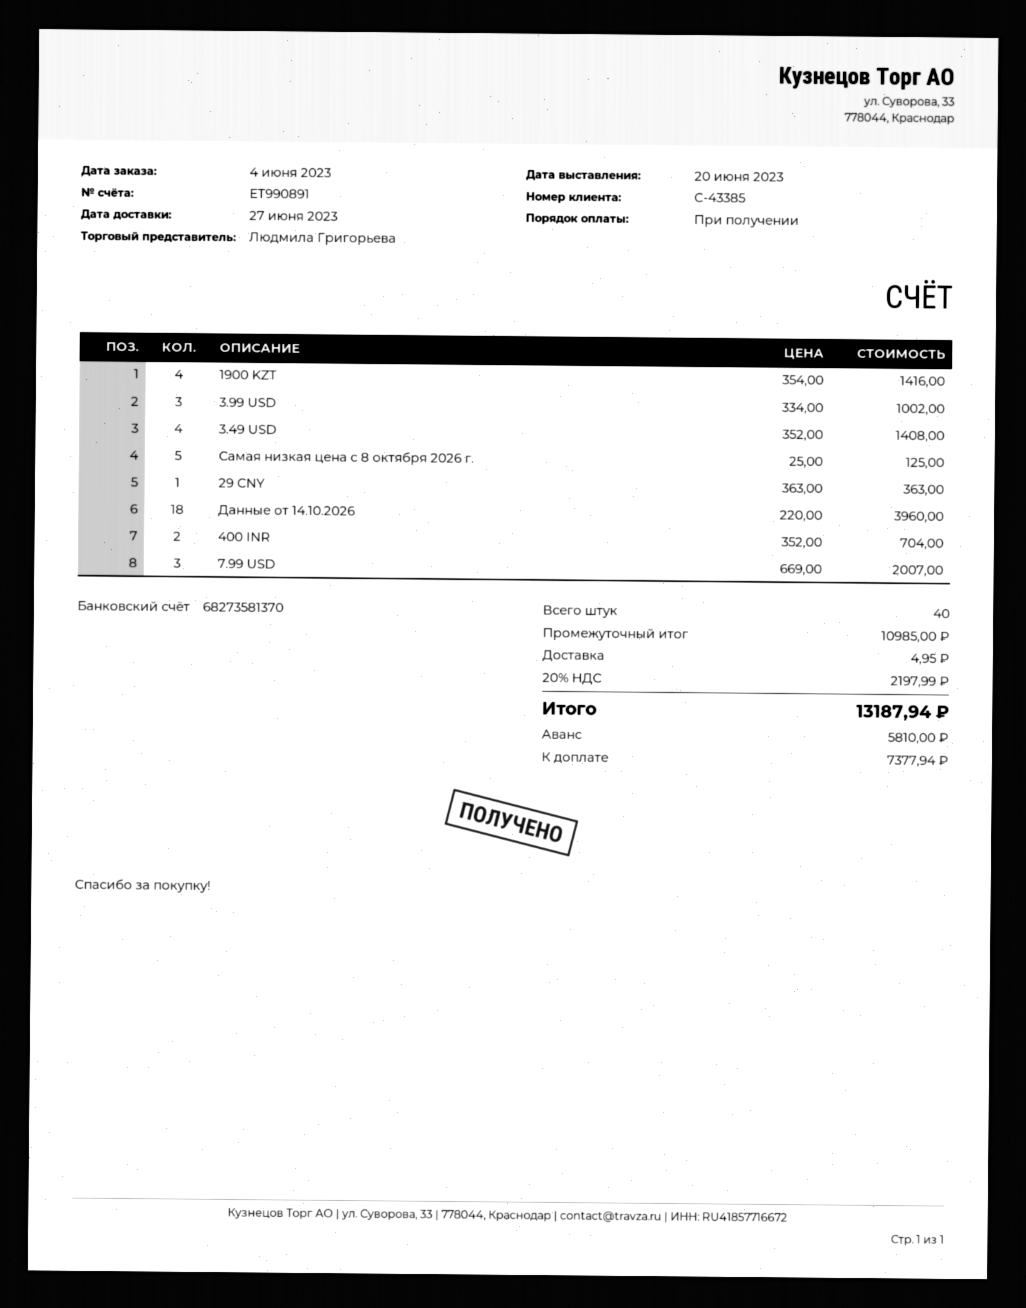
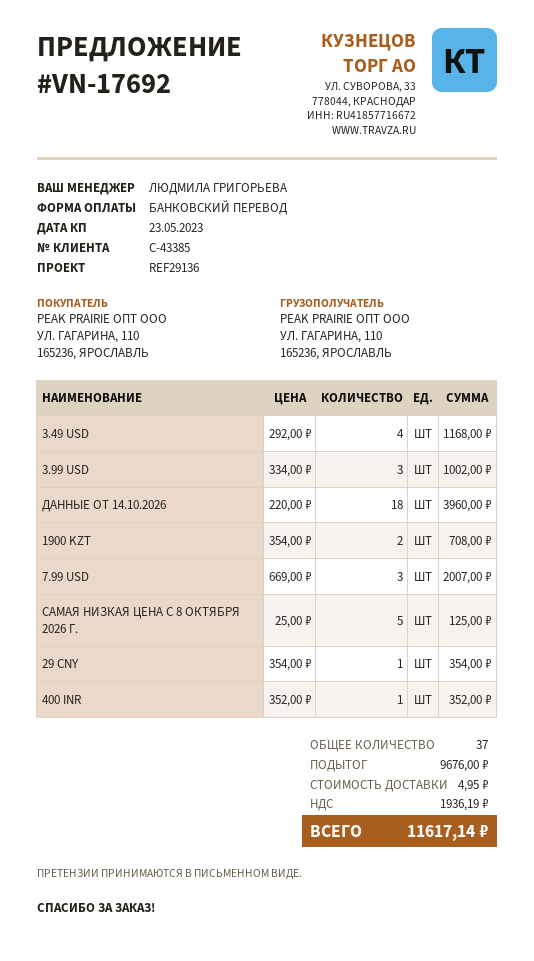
1900 KZT: 4 x 354.00 = 1416.00 -> 2 x 354.00 = 708.00
3.49 USD: 4 x 352.00 = 1408.00 -> 4 x 292.00 = 1168.00
29 CNY: 1 x 363.00 = 363.00 -> 1 x 354.00 = 354.00
400 INR: 2 x 352.00 = 704.00 -> 1 x 352.00 = 352.00
total quantity: 40 -> 37
subtotal: 10985.00 -> 9676.00
tax: 2197.99 -> 1936.19
total: 13187.94 -> 11617.14

